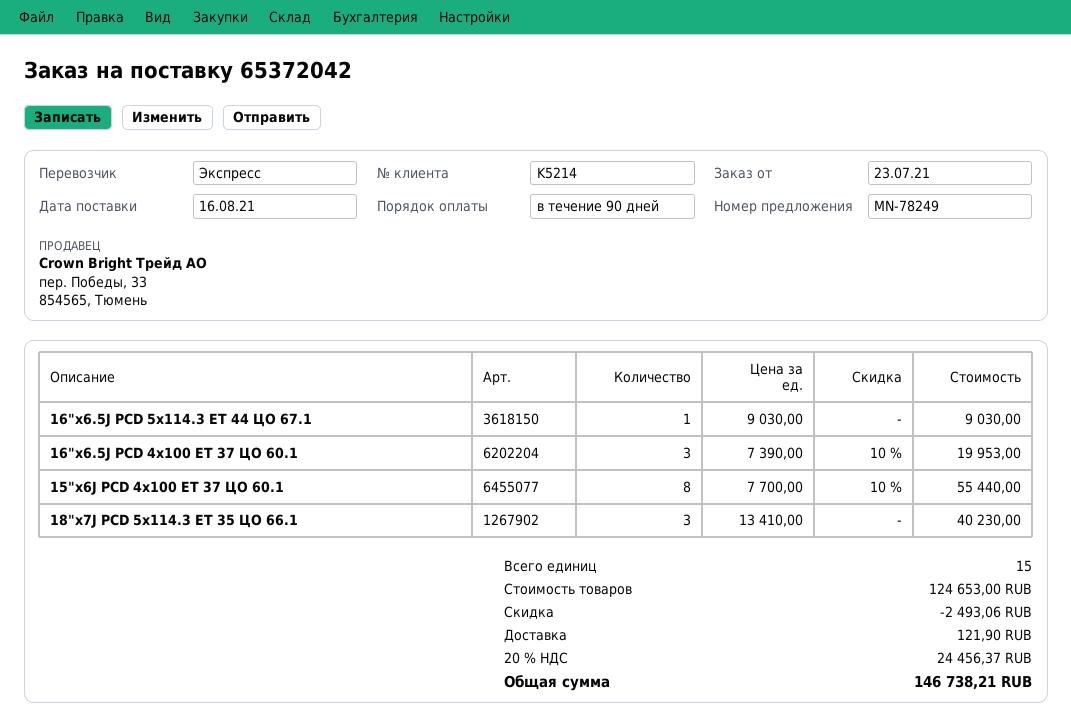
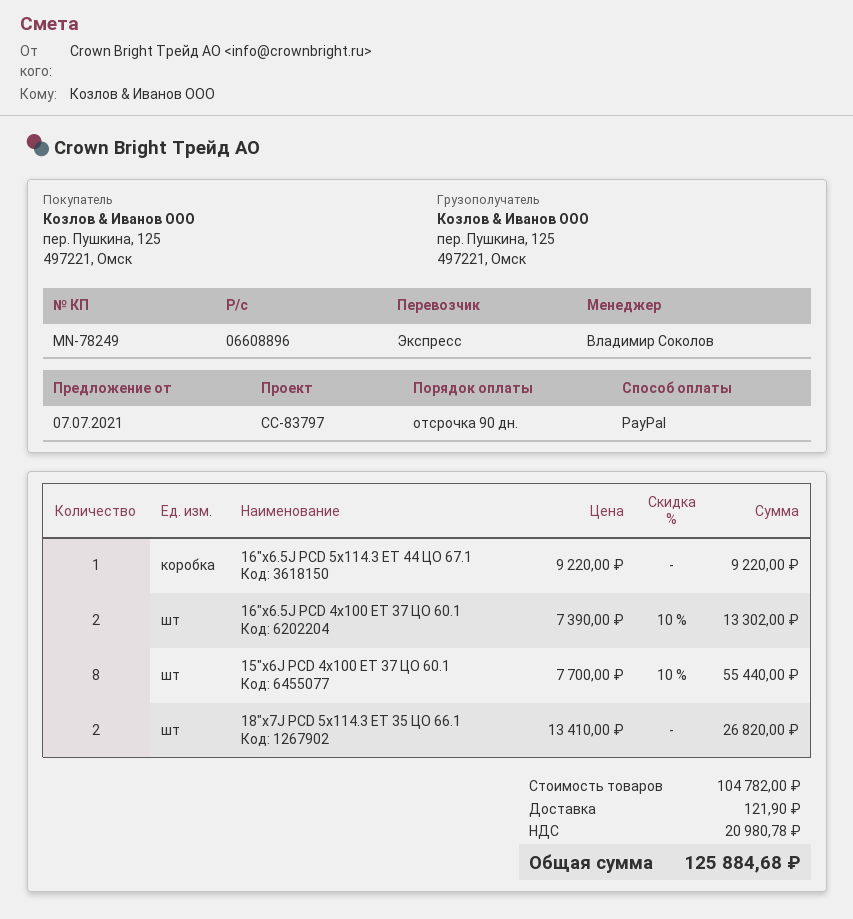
16"x6.5J PCD 5x114.3 ЕТ 44 ЦО 67.1: 1 x 9030.00 = 9030.00 -> 1 x 9220.00 = 9220.00
16"x6.5J PCD 4x100 ЕТ 37 ЦО 60.1: 3 x 7390.00 - 10% = 19953.00 -> 2 x 7390.00 - 10% = 13302.00
18"x7J PCD 5x114.3 ЕТ 35 ЦО 66.1: 3 x 13410.00 = 40230.00 -> 2 x 13410.00 = 26820.00
subtotal: 124653.00 -> 104782.00
discount: 2493.06 -> none
tax: 24456.37 -> 20980.78
total: 146738.21 -> 125884.68

